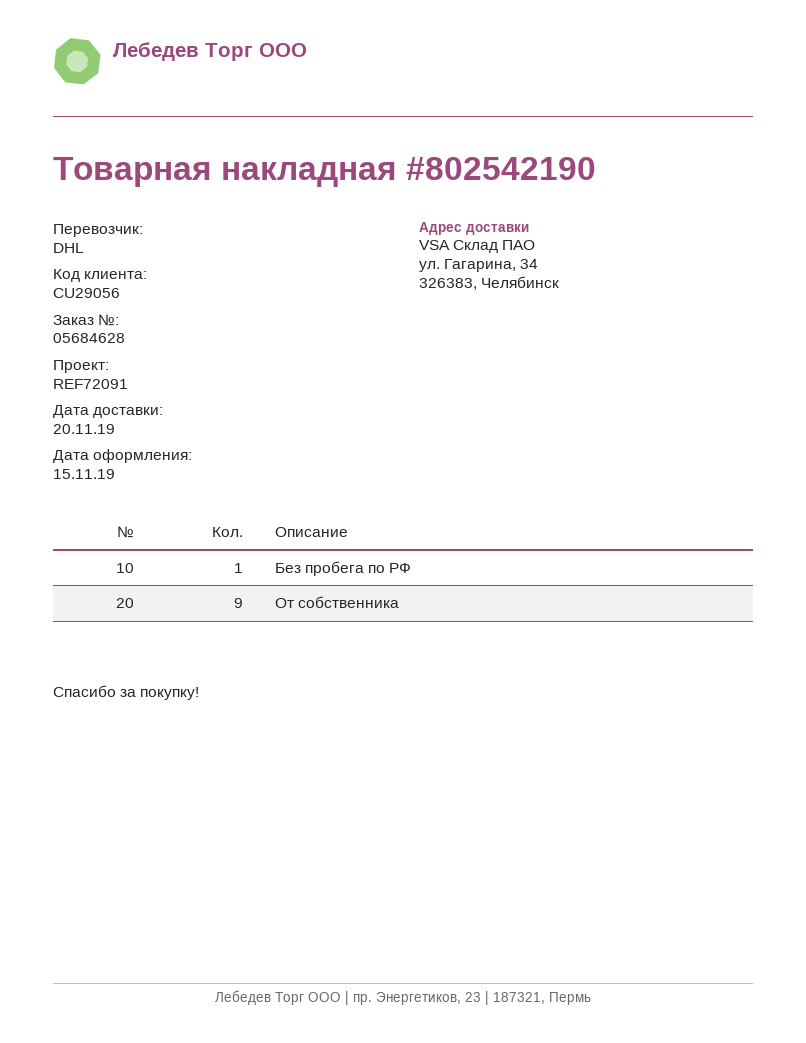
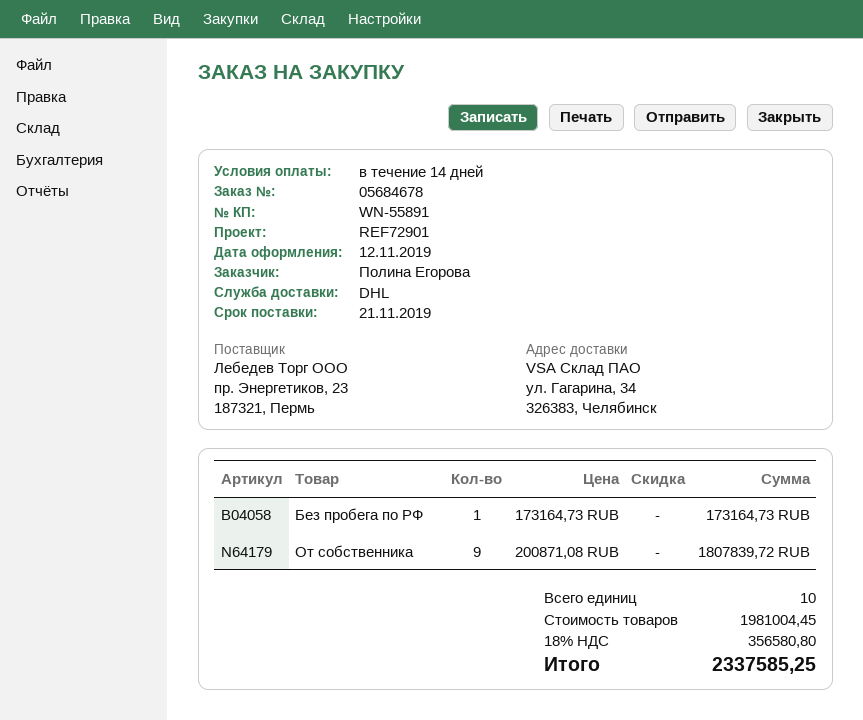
order number: 05684628 -> 05684678
order date: 2019-11-15 -> 2019-11-12
delivery date: 2019-11-20 -> 2019-11-21
reference: REF72091 -> REF72901

